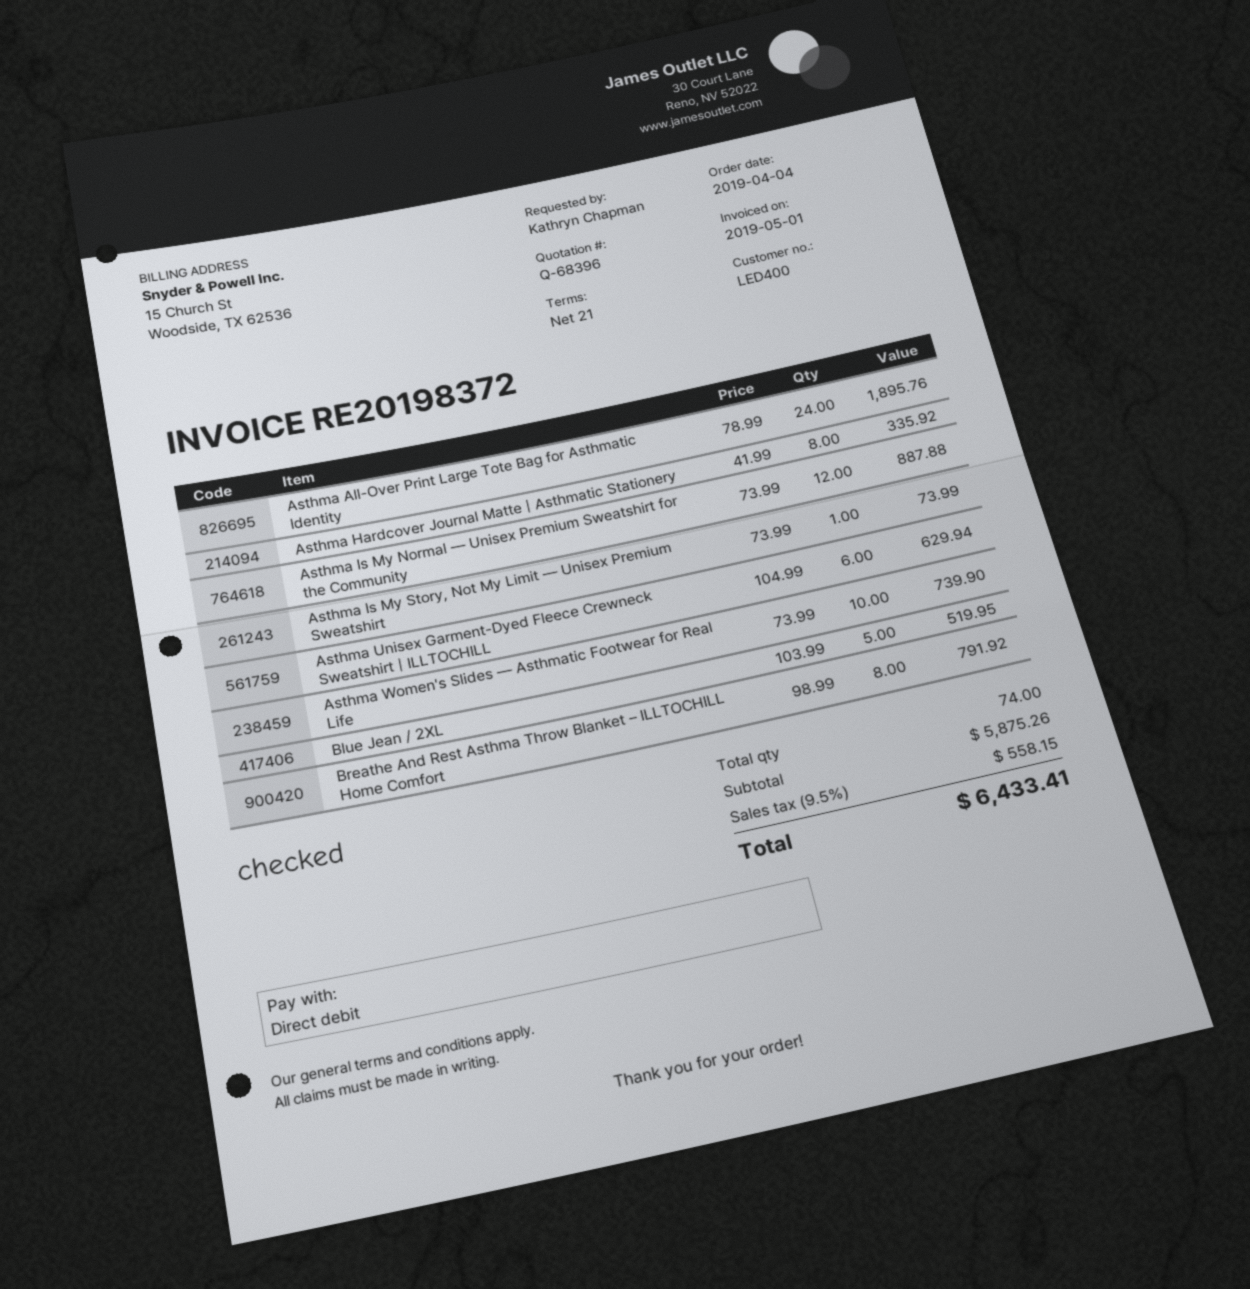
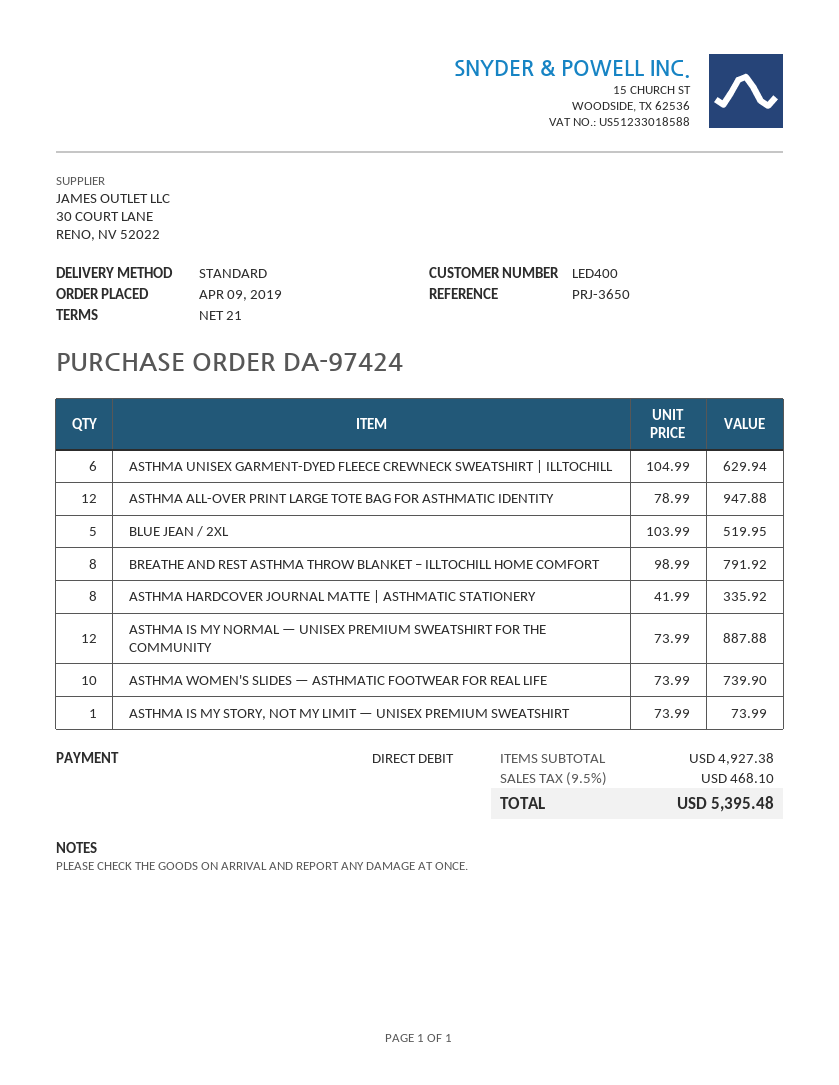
order date: 2019-04-04 -> 2019-04-09
Asthma All-Over Print Large Tote Bag for Asthmatic Identity: 24 x 78.99 = 1895.76 -> 12 x 78.99 = 947.88
subtotal: 5875.26 -> 4927.38
tax: 9.5% = 558.15 -> 9.5% = 468.10
total: 6433.41 -> 5395.48

